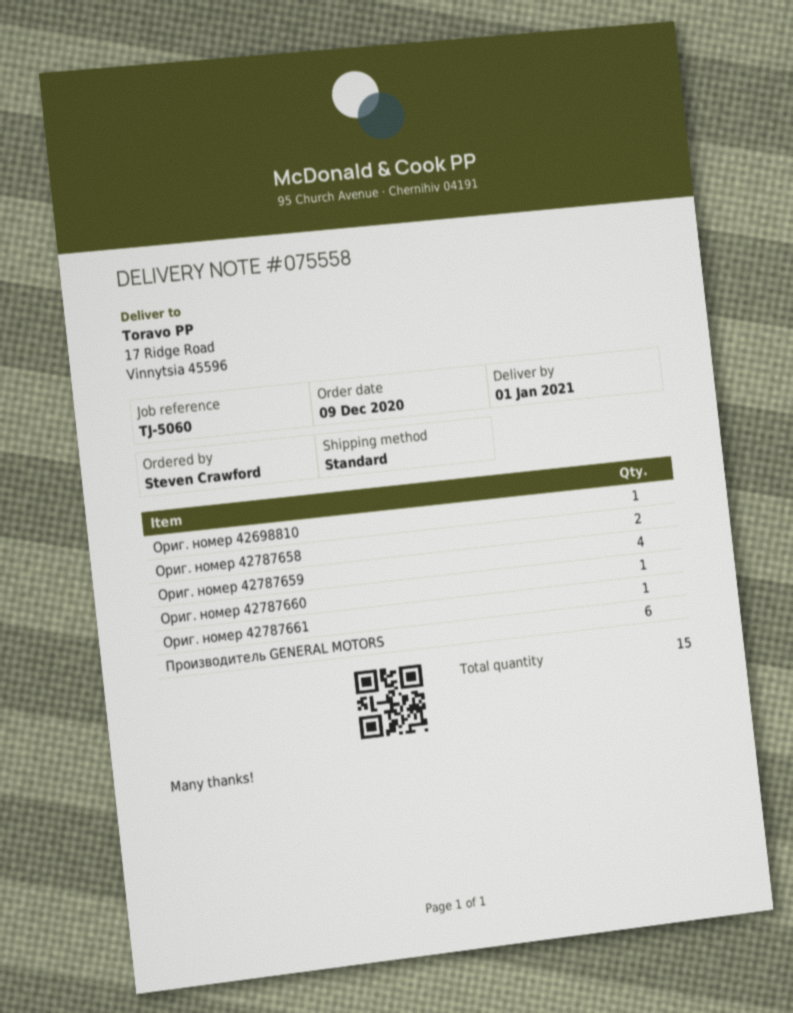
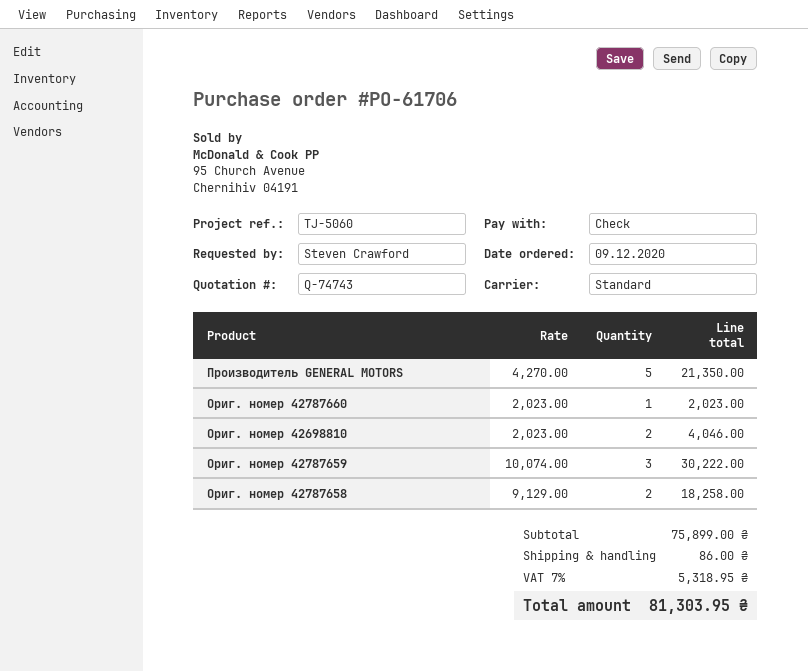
Ориг. номер 42698810: 1 -> 2
Ориг. номер 42787659: 4 -> 3
Ориг. номер 42787661: 1 -> none
Производитель GENERAL MOTORS: 6 -> 5

